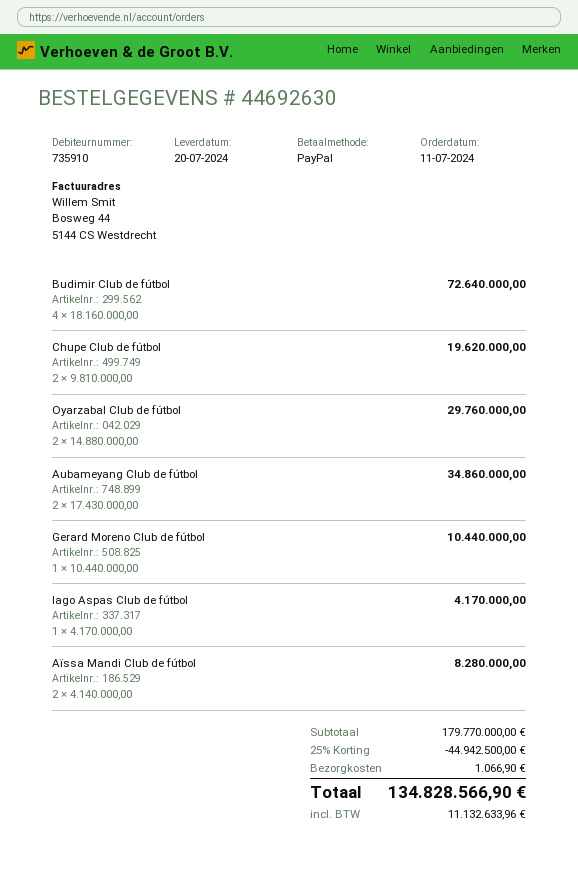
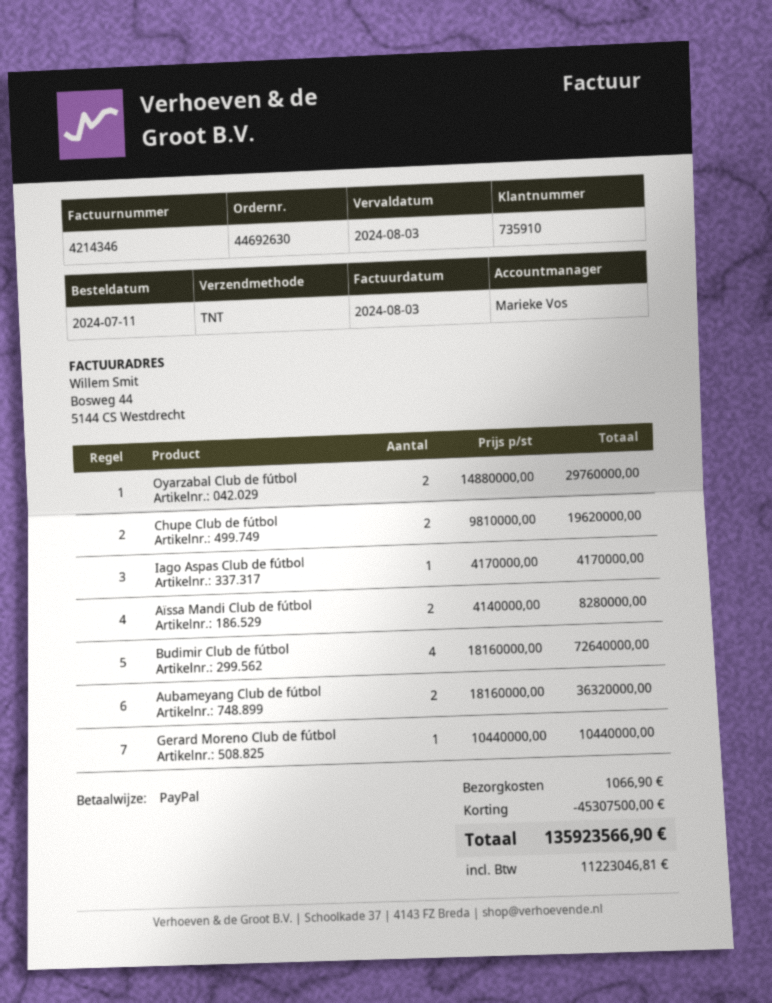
Aubameyang Club de fútbol: 2 x 17430000.00 = 34860000.00 -> 2 x 18160000.00 = 36320000.00
discount: 44942500.00 -> 45307500.00
tax: 11132633.96 -> 11223046.81
total: 134828566.90 -> 135923566.90

